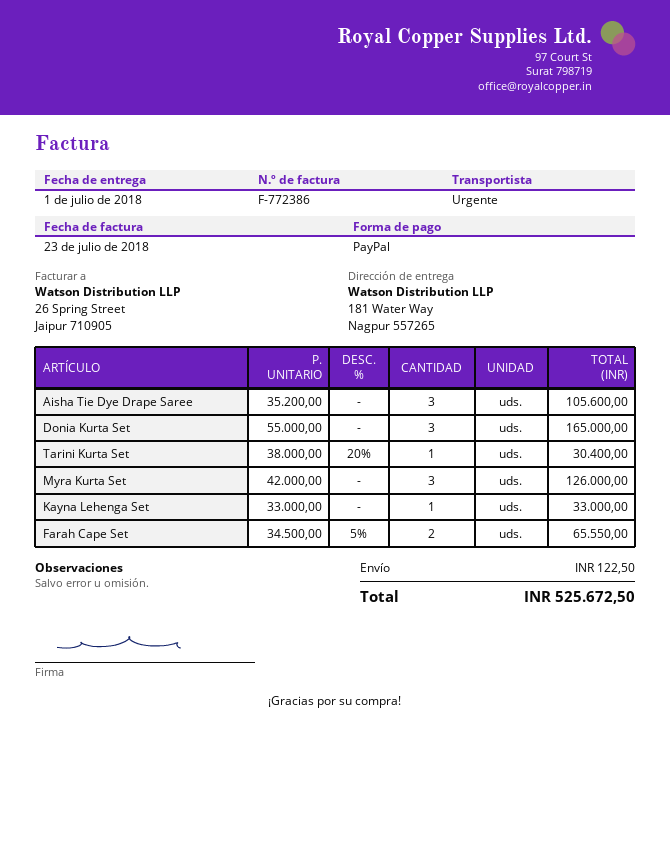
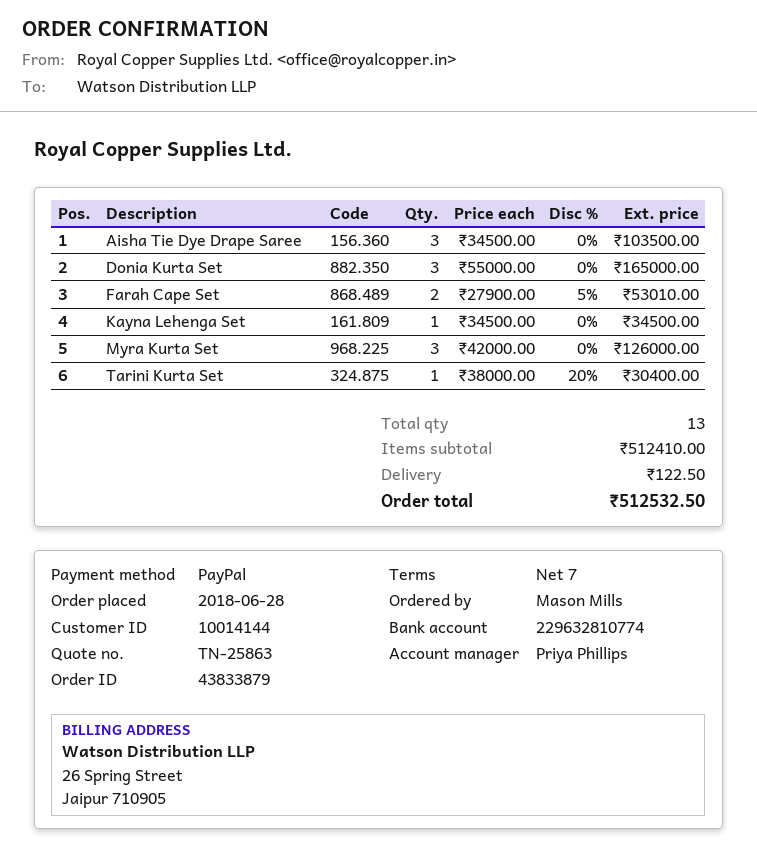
Aisha Tie Dye Drape Saree: 3 x 35200.00 = 105600.00 -> 3 x 34500.00 = 103500.00
Kayna Lehenga Set: 1 x 33000.00 = 33000.00 -> 1 x 34500.00 = 34500.00
Farah Cape Set: 2 x 34500.00 - 5% = 65550.00 -> 2 x 27900.00 - 5% = 53010.00
total: 525672.50 -> 512532.50

